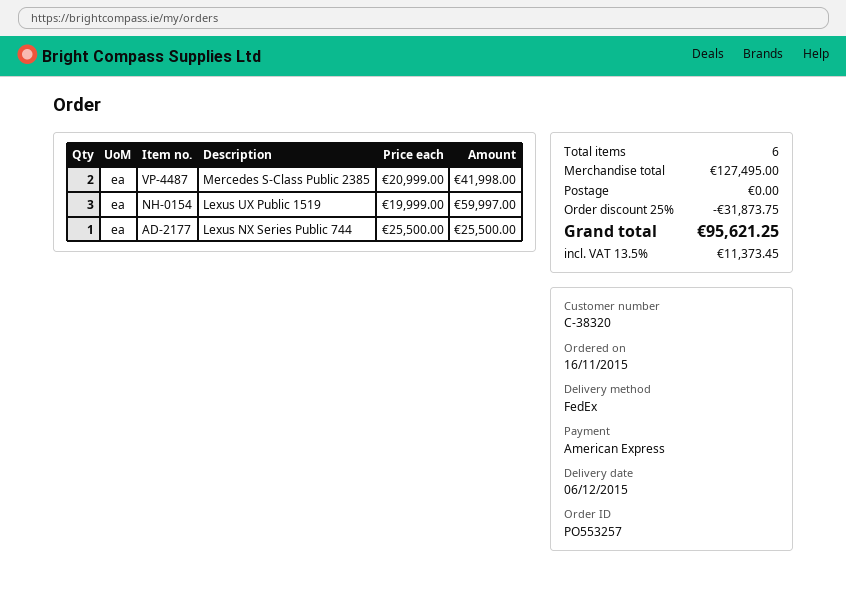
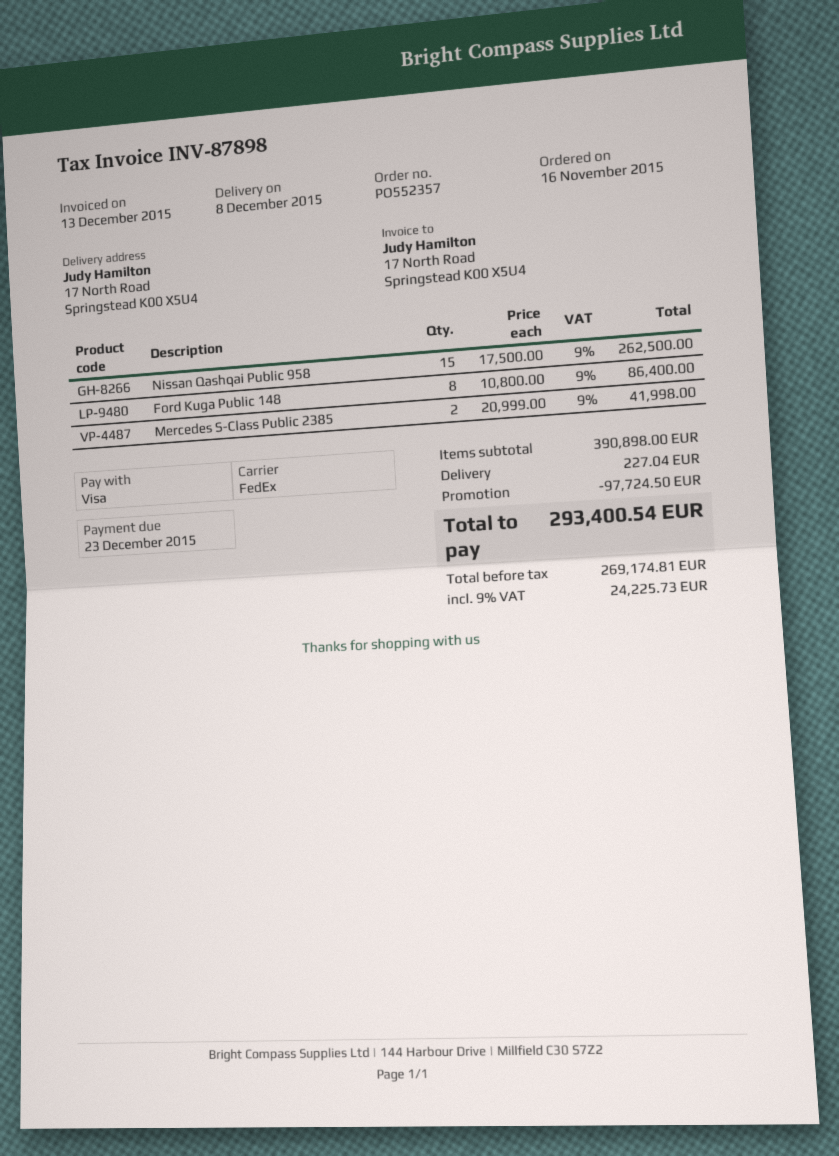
order number: PO553257 -> PO552357
delivery date: 2015-12-06 -> 2015-12-08
payment method: American Express -> Visa
Lexus UX Public 1519: 3 x 19999.00 = 59997.00 -> none
Lexus NX Series Public 744: 1 x 25500.00 = 25500.00 -> none
Nissan Qashqai Public 958: none -> 15 x 17500.00 = 262500.00
Ford Kuga Public 148: none -> 8 x 10800.00 = 86400.00
subtotal: 127495.00 -> 390898.00
discount: 31873.75 -> 97724.50
shipping: 0.00 -> 227.04
tax: 13.5% = 11373.45 -> 9% = 24225.73
total: 95621.25 -> 293400.54

